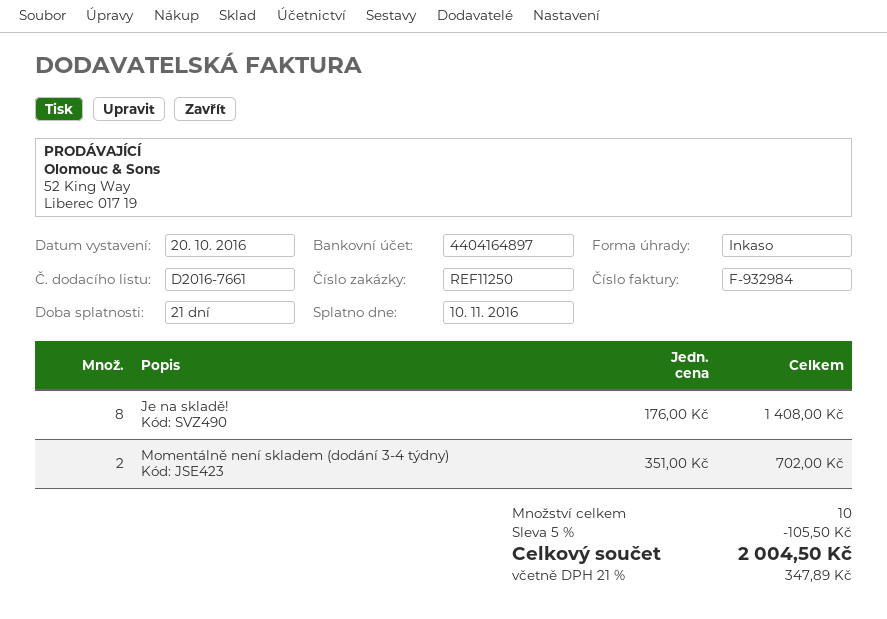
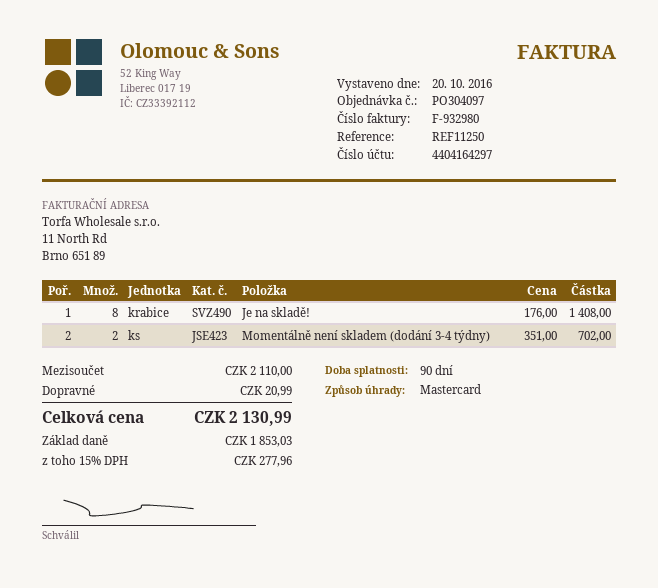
invoice number: F-932984 -> F-932980
payment terms: 21 days -> 90 days
payment method: direct debit -> Mastercard
bank account: 4404164897 -> 4404164297
discount: 5% = 105.50 -> none
shipping: none -> 20.99
tax: 21% = 347.89 -> 15% = 277.96
total: 2004.50 -> 2130.99

